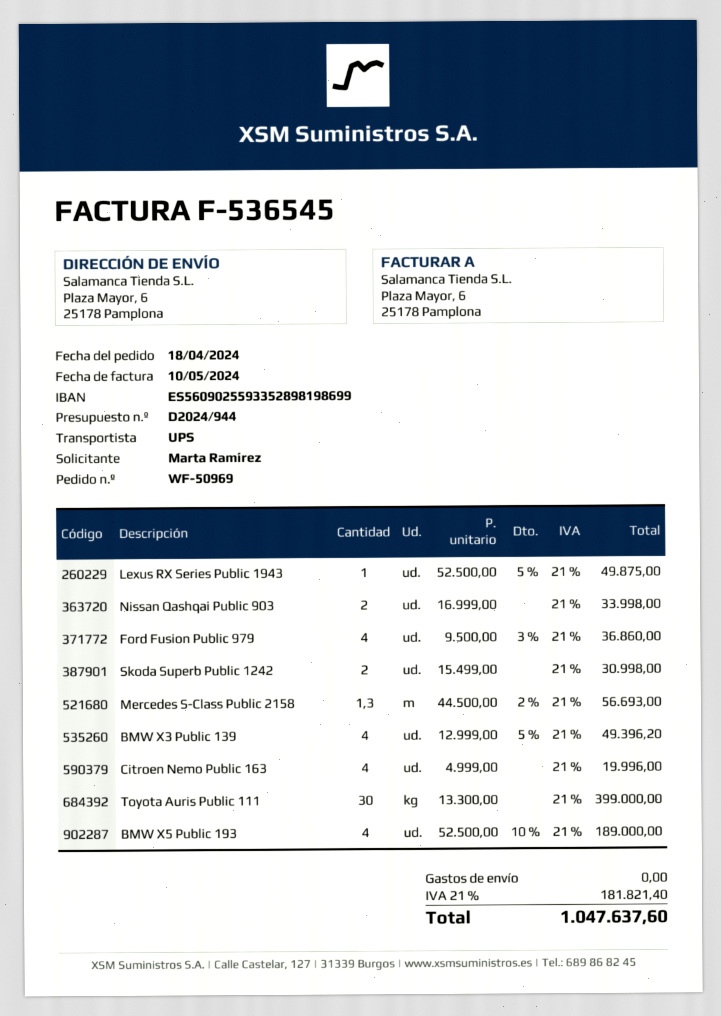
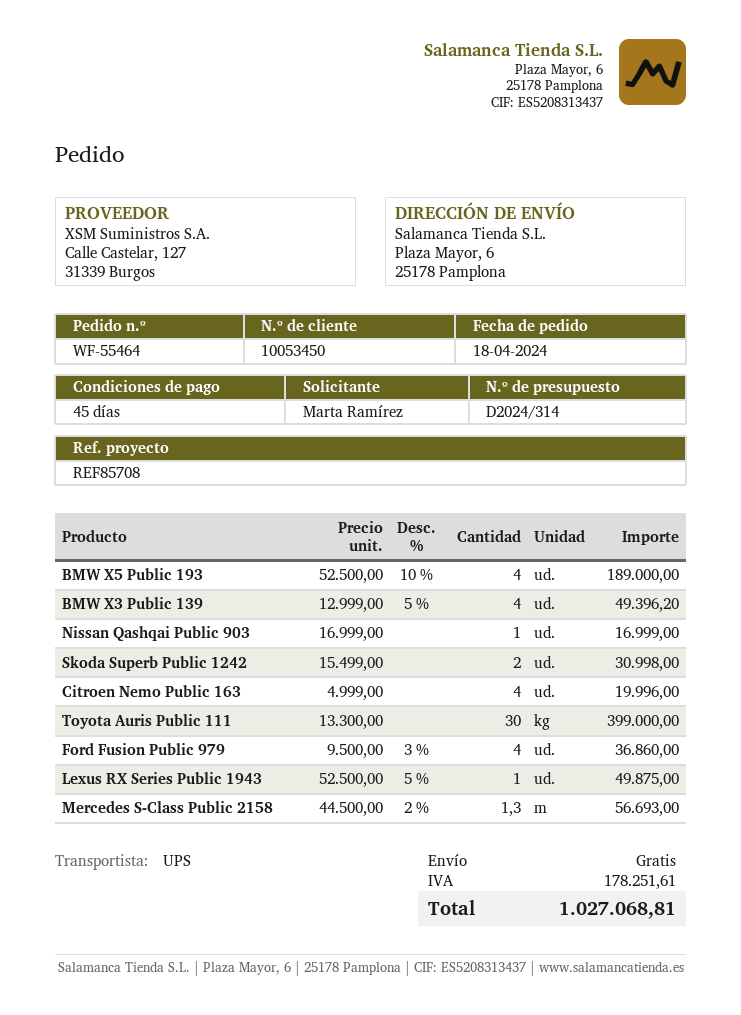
quote number: D2024/944 -> D2024/314
order number: WF-50969 -> WF-55464
Nissan Qashqai Public 903: 2 x 16999.00 = 33998.00 -> 1 x 16999.00 = 16999.00
tax: 181821.40 -> 178251.61
total: 1047637.60 -> 1027068.81

